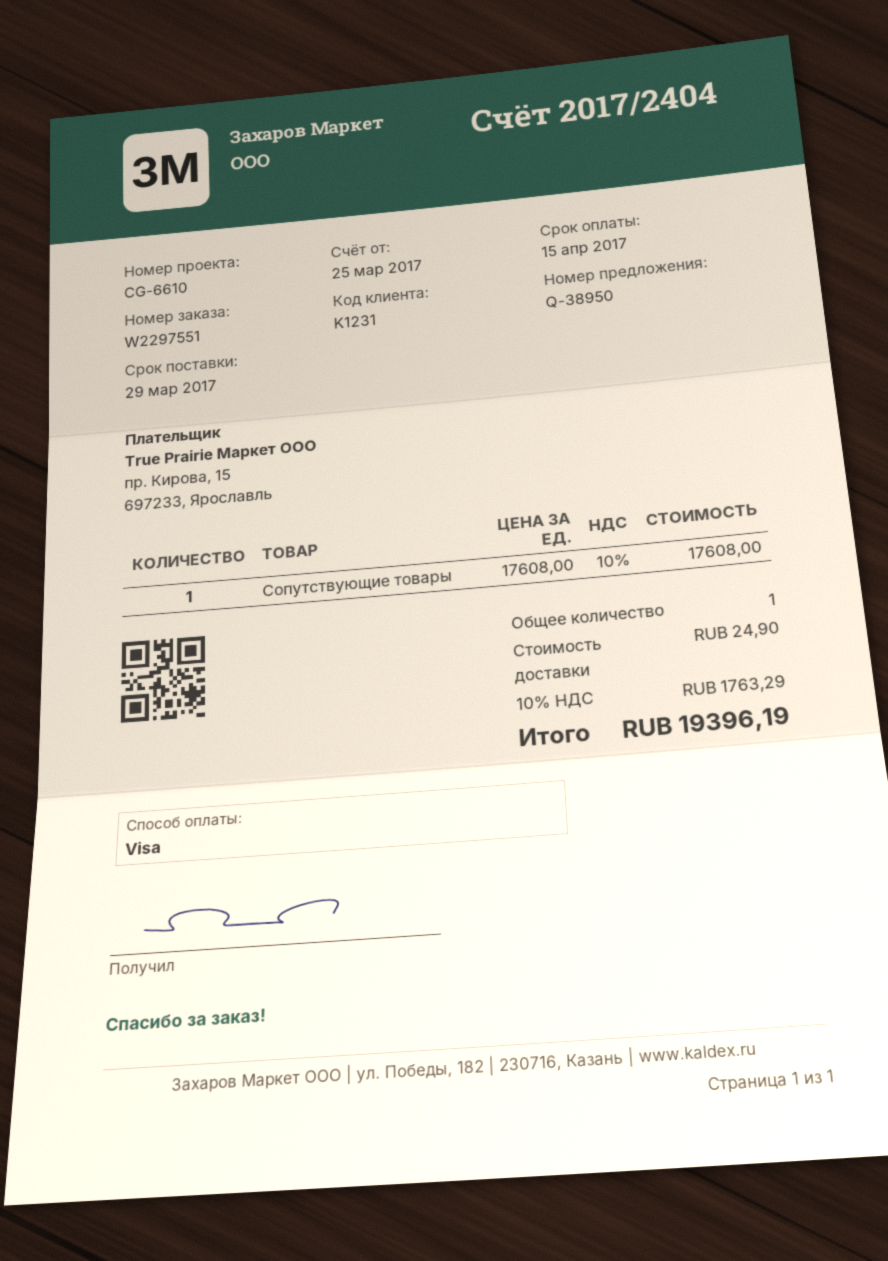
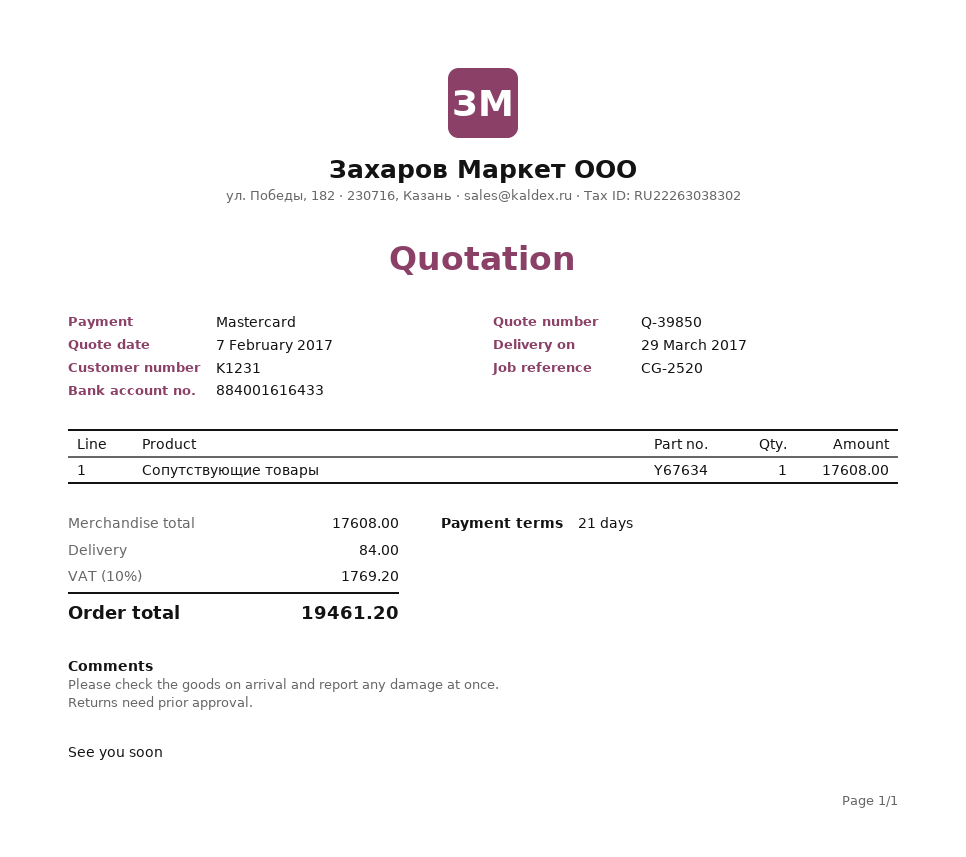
quote number: Q-38950 -> Q-39850
reference: CG-6610 -> CG-2520
payment method: Visa -> Mastercard
shipping: 24.90 -> 84.00
tax: 10% = 1763.29 -> 10% = 1769.20
total: 19396.19 -> 19461.20

